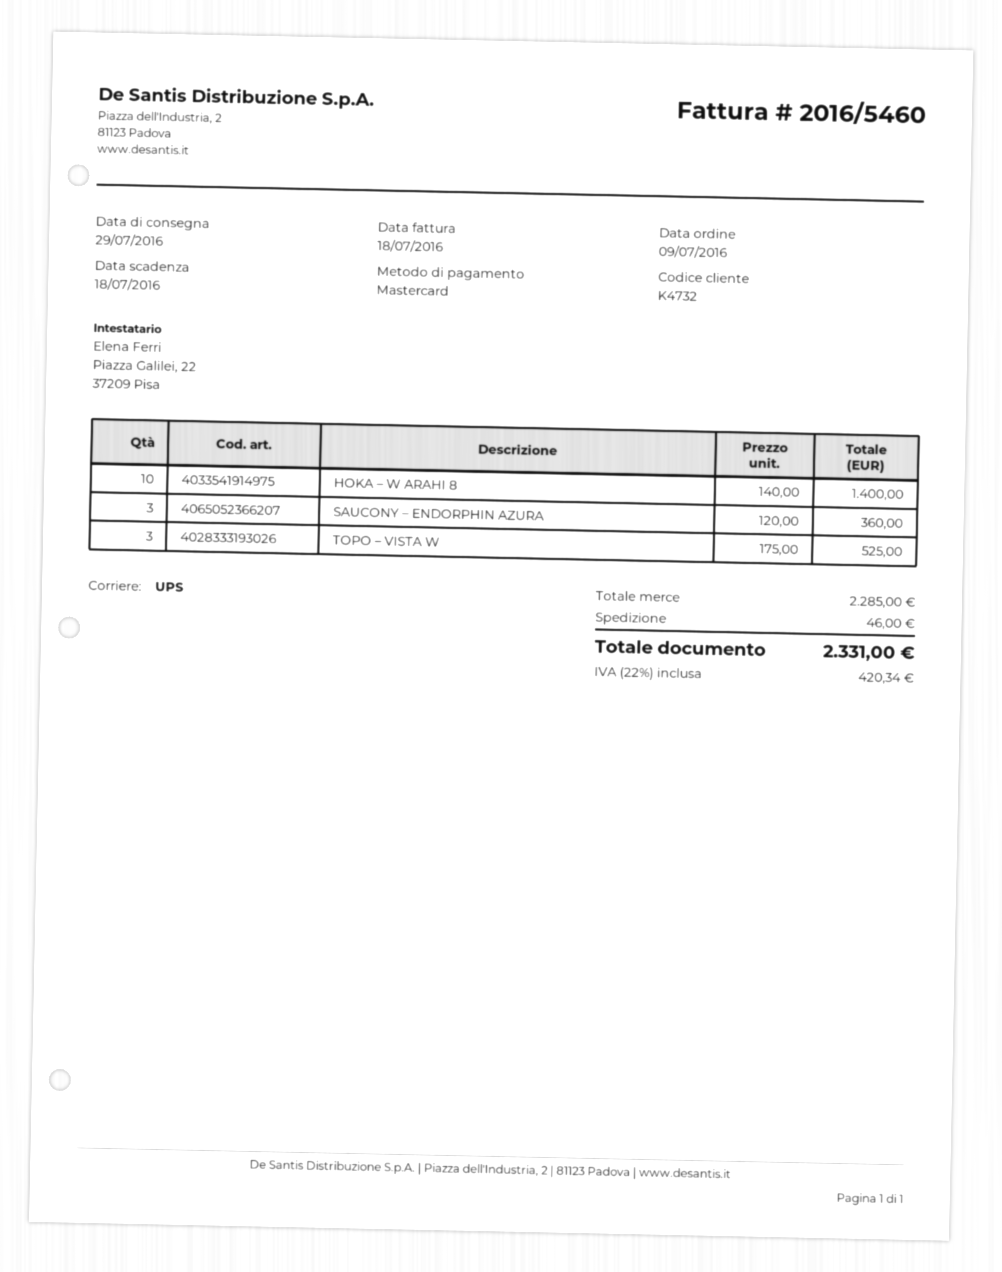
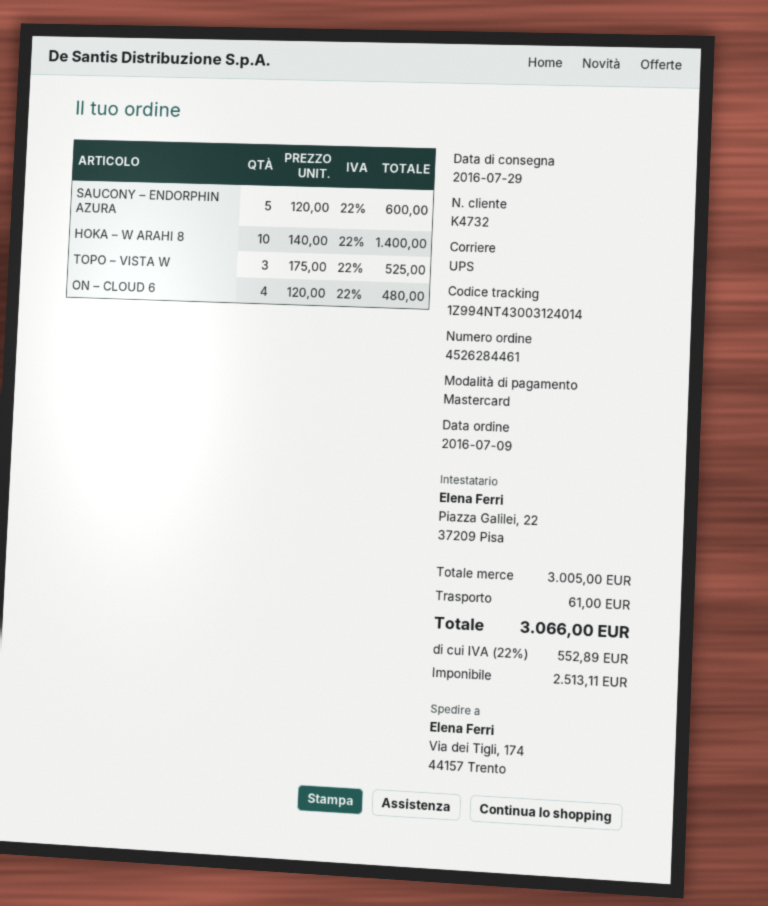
SAUCONY – ENDORPHIN AZURA: 3 x 120.00 = 360.00 -> 5 x 120.00 = 600.00
ON – CLOUD 6: none -> 4 x 120.00 = 480.00
subtotal: 2285.00 -> 3005.00
shipping: 46.00 -> 61.00
tax: 22% = 420.34 -> 22% = 552.89
total: 2331.00 -> 3066.00

